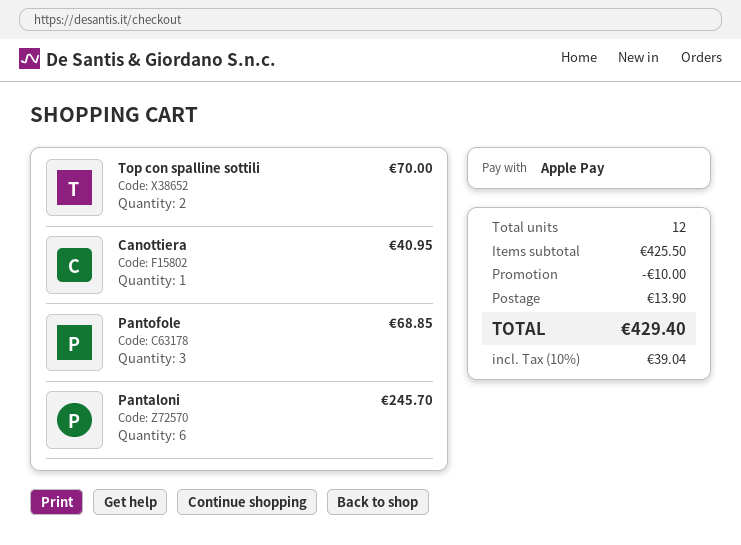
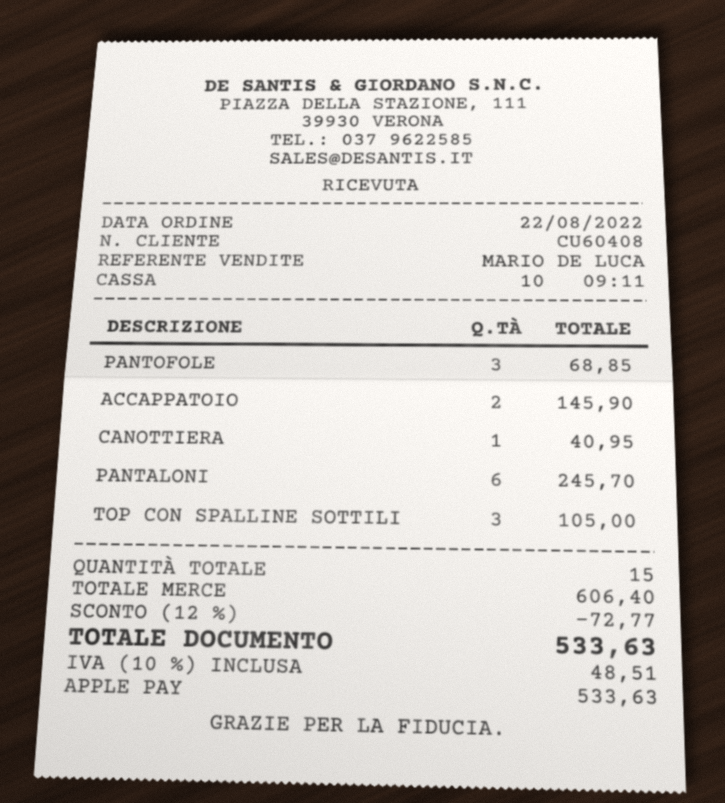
Top con spalline sottili: 2 for 70.00 -> 3 for 105.00
ACCAPPATOIO: none -> 2 for 145.90
total quantity: 12 -> 15
subtotal: 425.50 -> 606.40
discount: 10.00 -> 72.77
shipping: 13.90 -> none
tax: 10% = 39.04 -> 10% = 48.51
total: 429.40 -> 533.63

